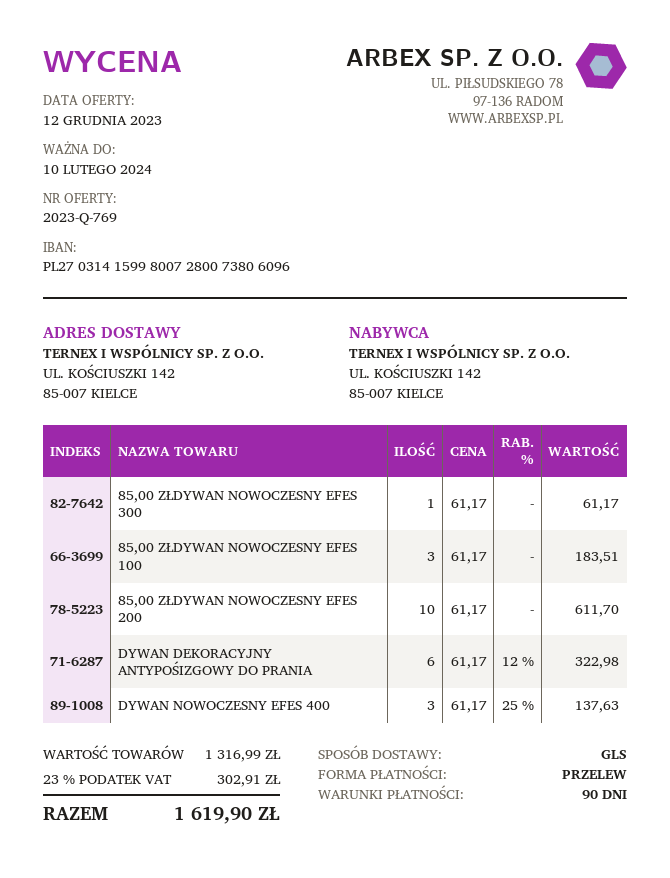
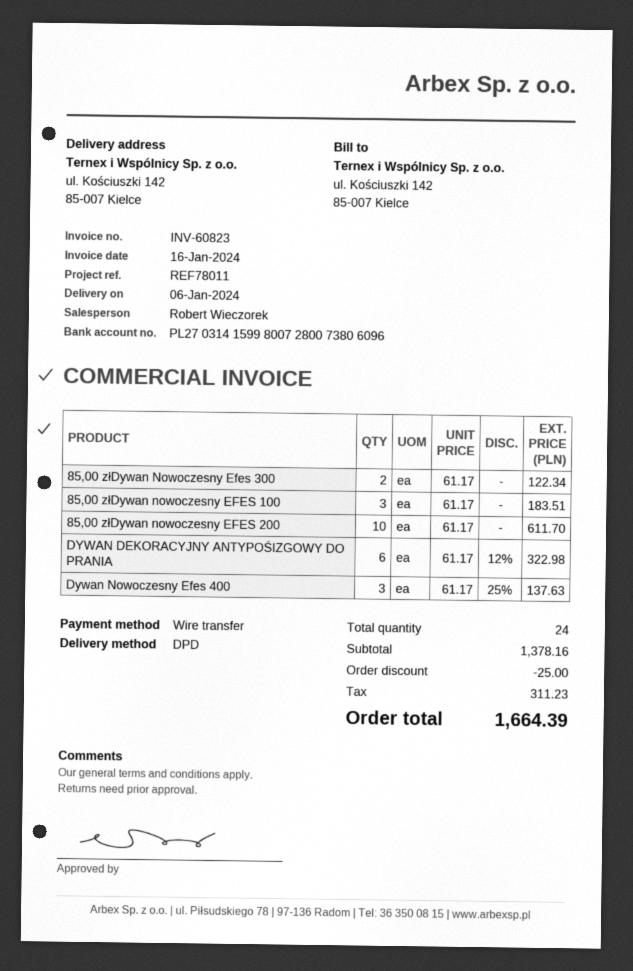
shipping method: GLS -> DPD
85,00 ZŁDYWAN NOWOCZESNY EFES 300: 1 x 61.17 = 61.17 -> 2 x 61.17 = 122.34
subtotal: 1316.99 -> 1378.16
discount: none -> 25.00
tax: 302.91 -> 311.23
total: 1619.90 -> 1664.39

